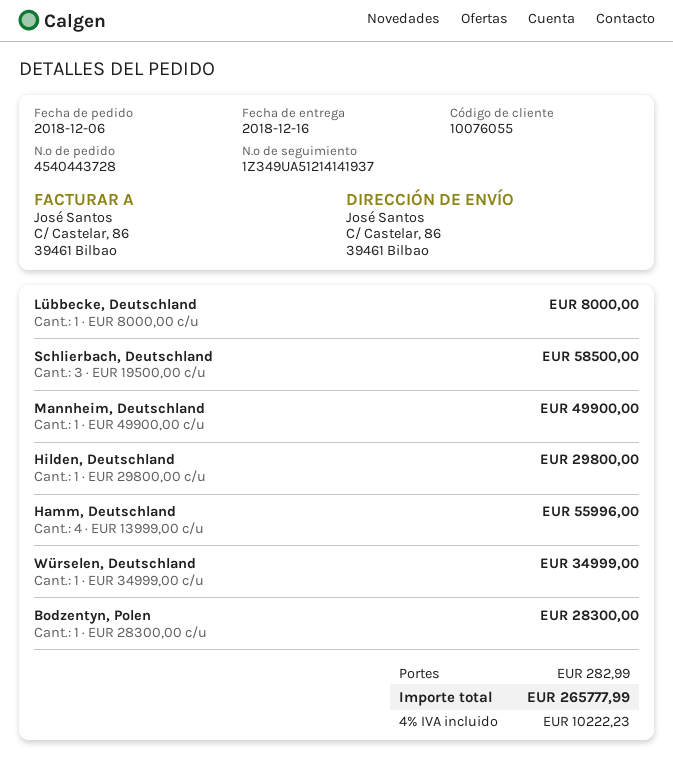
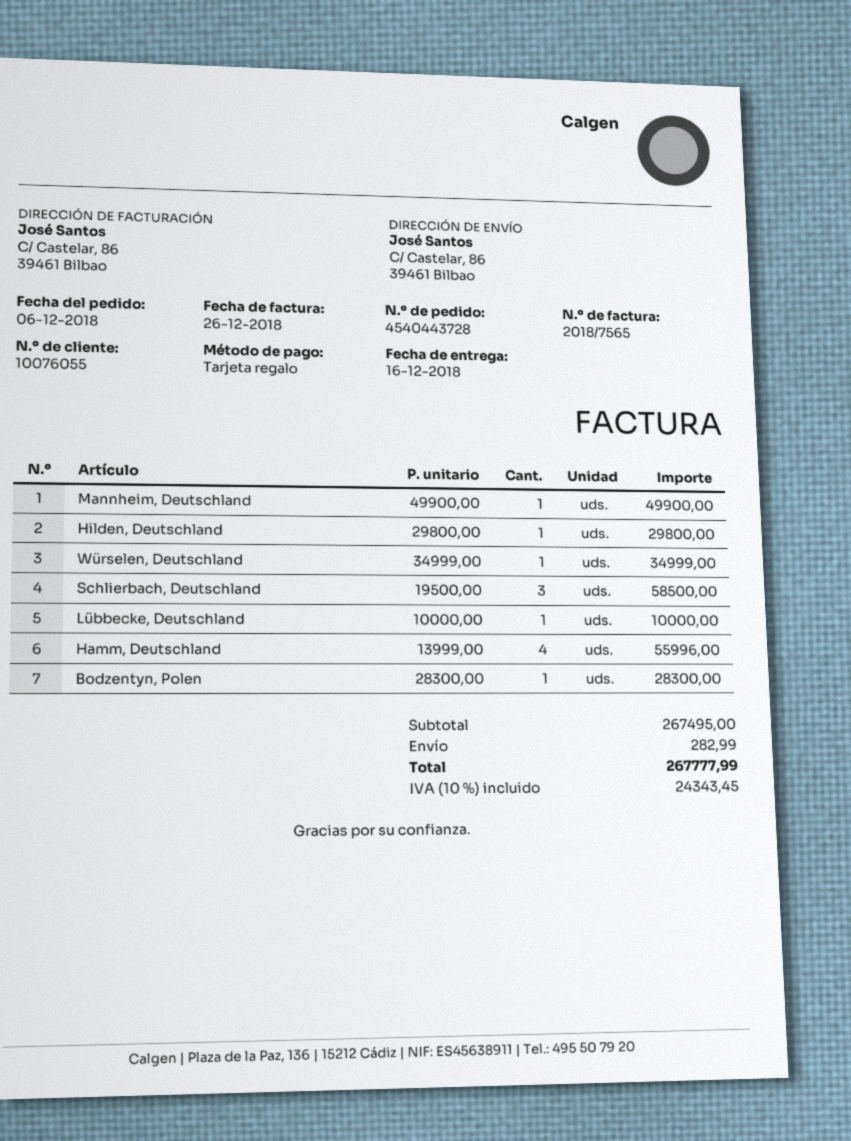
Lübbecke, Deutschland: 1 x 8000.00 = 8000.00 -> 1 x 10000.00 = 10000.00
tax: 4% = 10222.23 -> 10% = 24343.45
total: 265777.99 -> 267777.99

